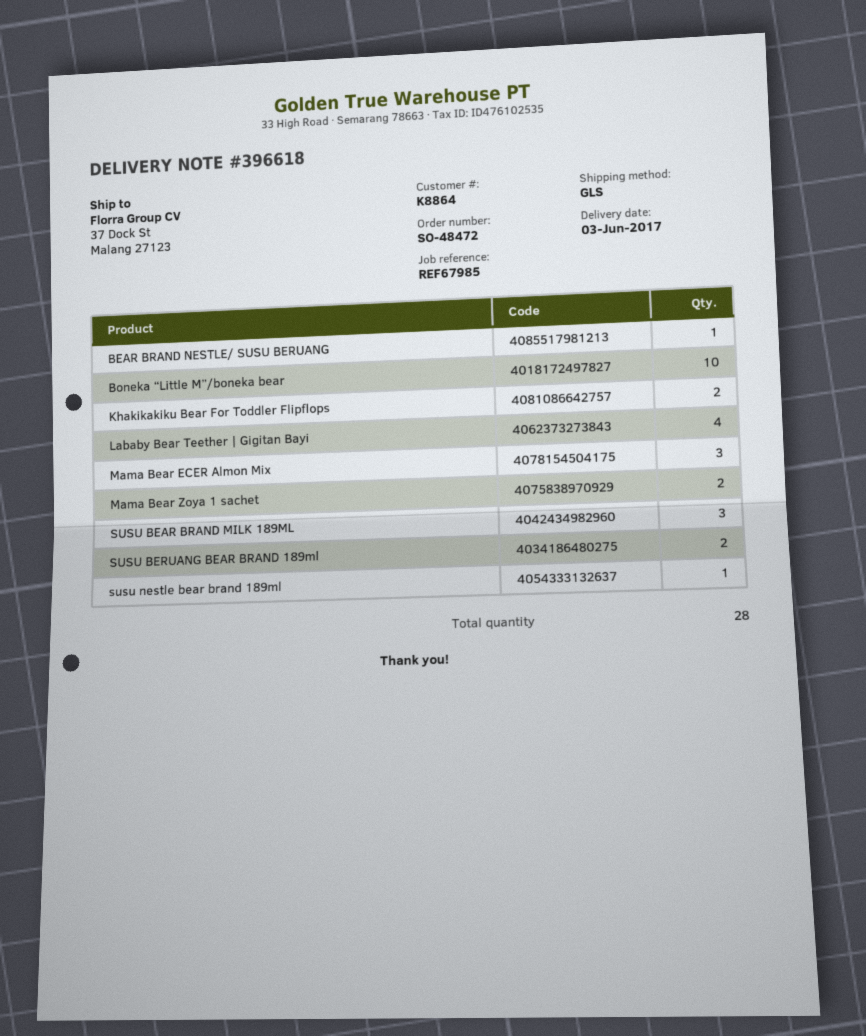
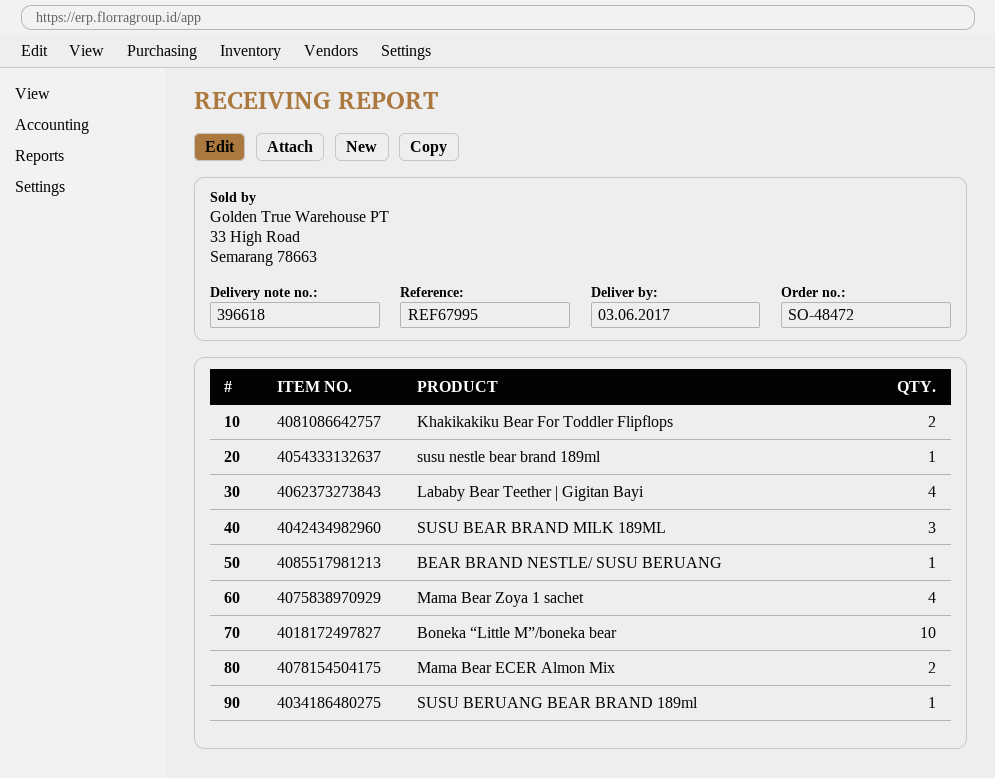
reference: REF67985 -> REF67995
Mama Bear ECER Almon Mix: 3 -> 2
Mama Bear Zoya 1 sachet: 2 -> 4
SUSU BERUANG BEAR BRAND 189ml: 2 -> 1

